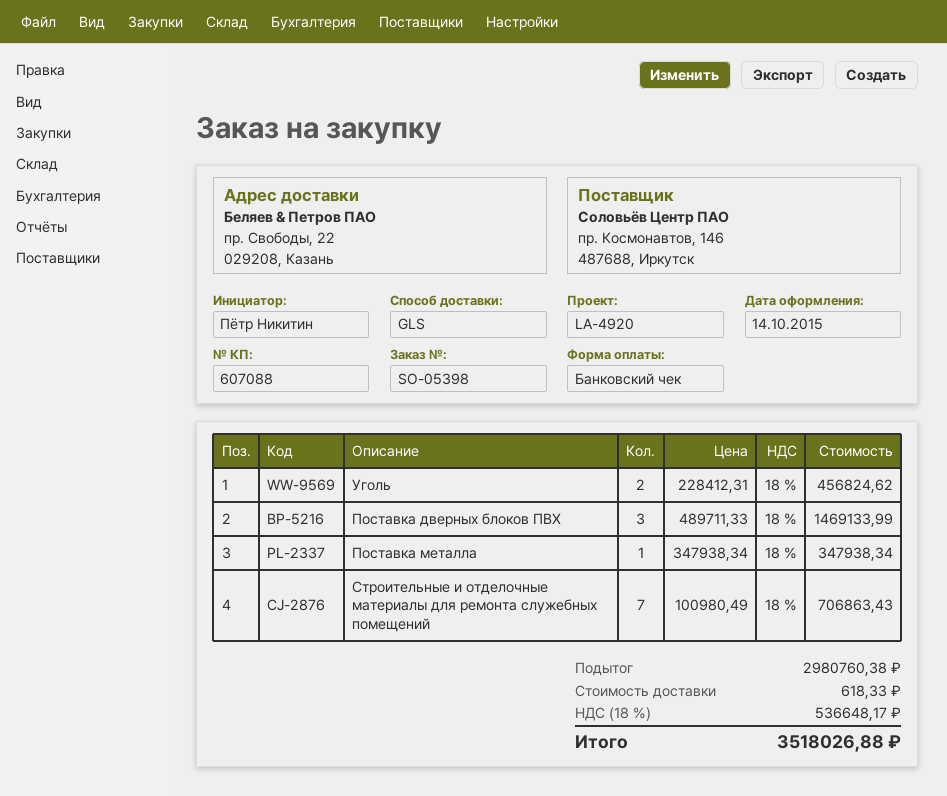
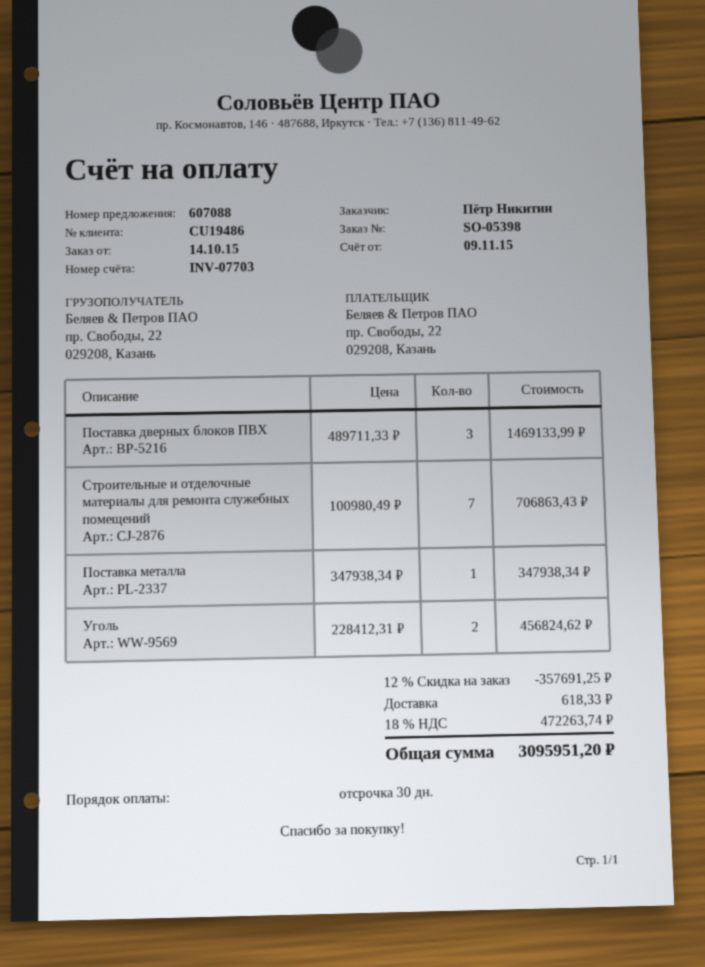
discount: none -> 12% = 357691.25
tax: 18% = 536648.17 -> 18% = 472263.74
total: 3518026.88 -> 3095951.20

